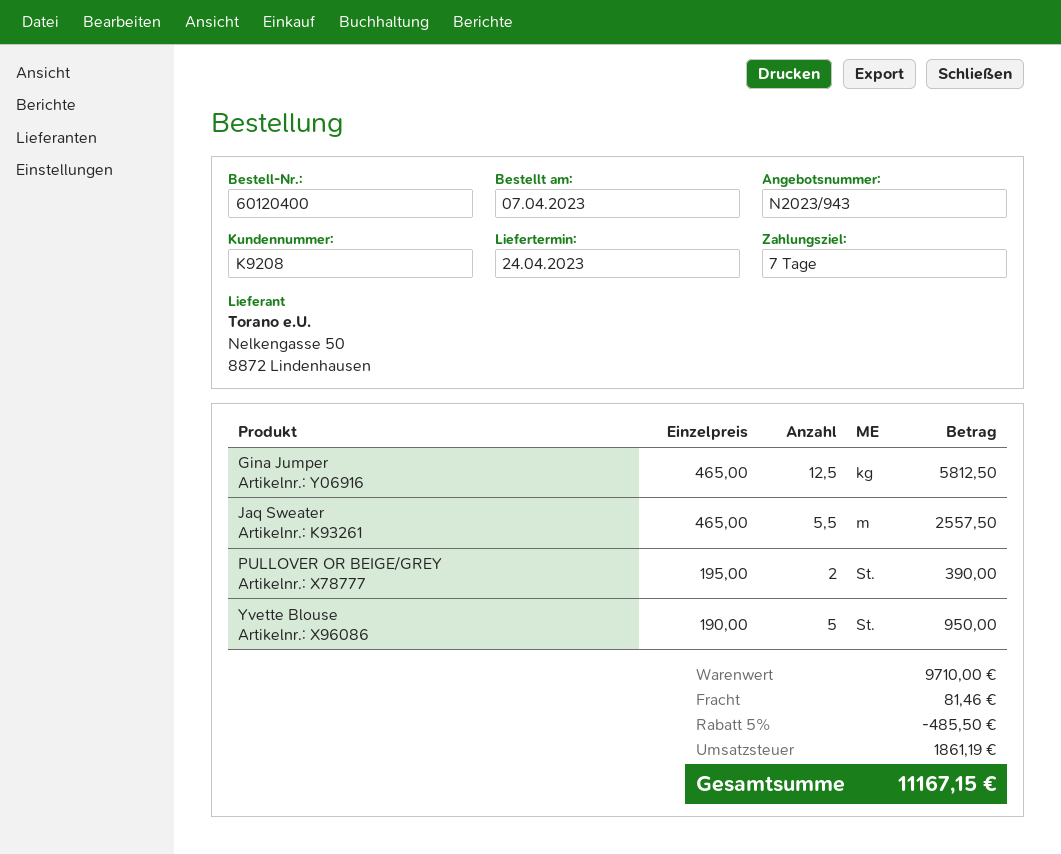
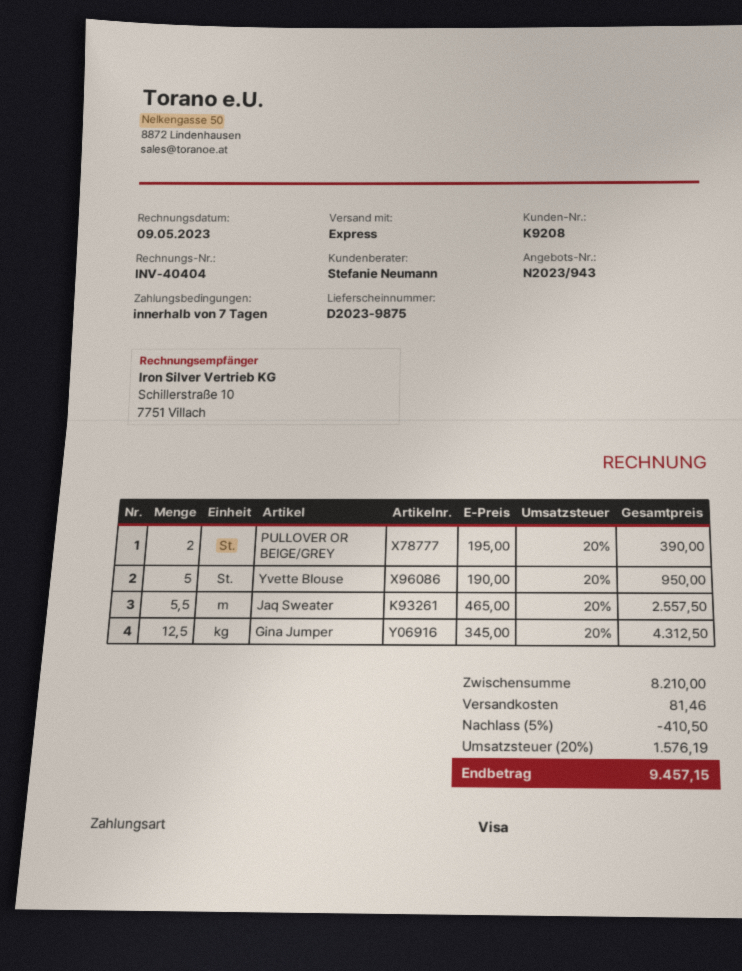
Gina Jumper: 12.5 x 465.00 = 5812.50 -> 12.5 x 345.00 = 4312.50
subtotal: 9710.00 -> 8210.00
discount: 5% = 485.50 -> 5% = 410.50
tax: 1861.19 -> 1576.19
total: 11167.15 -> 9457.15

